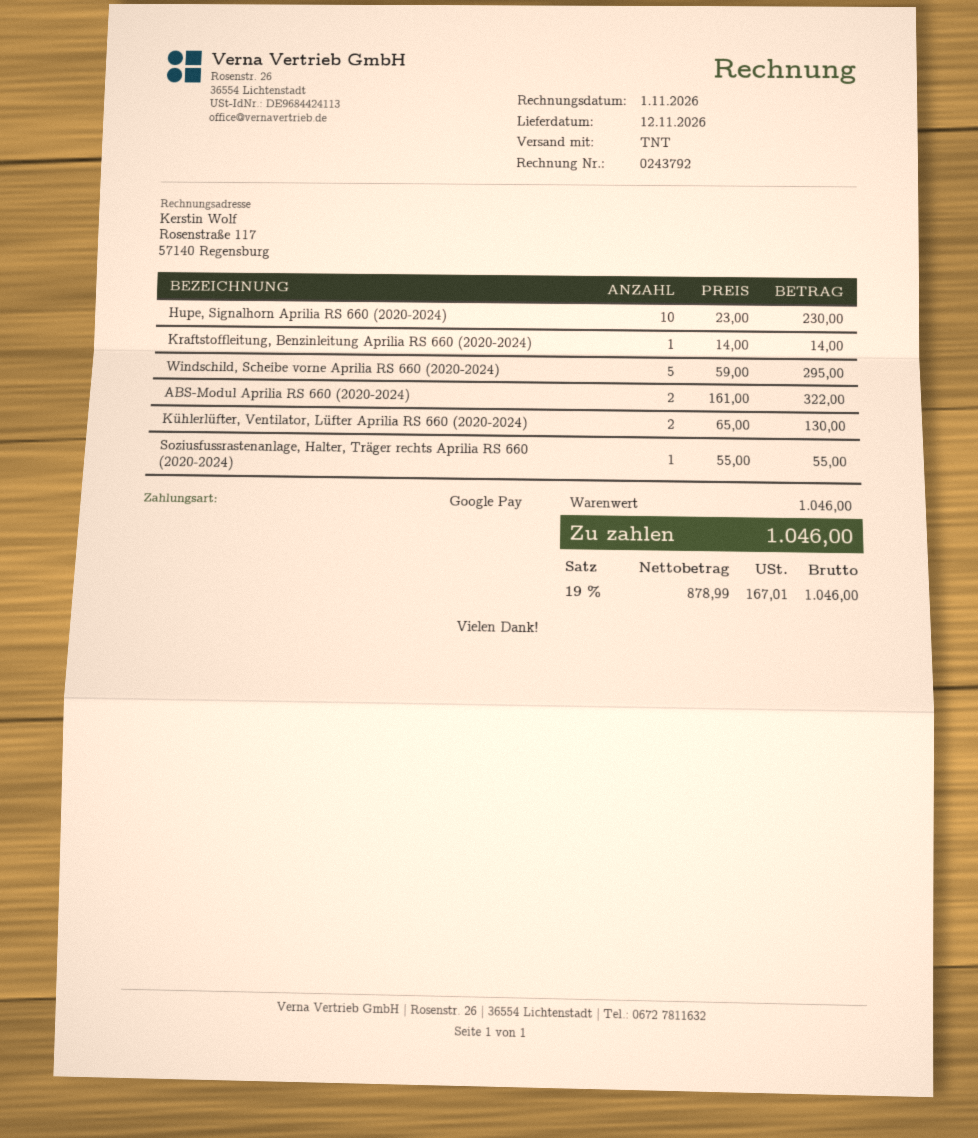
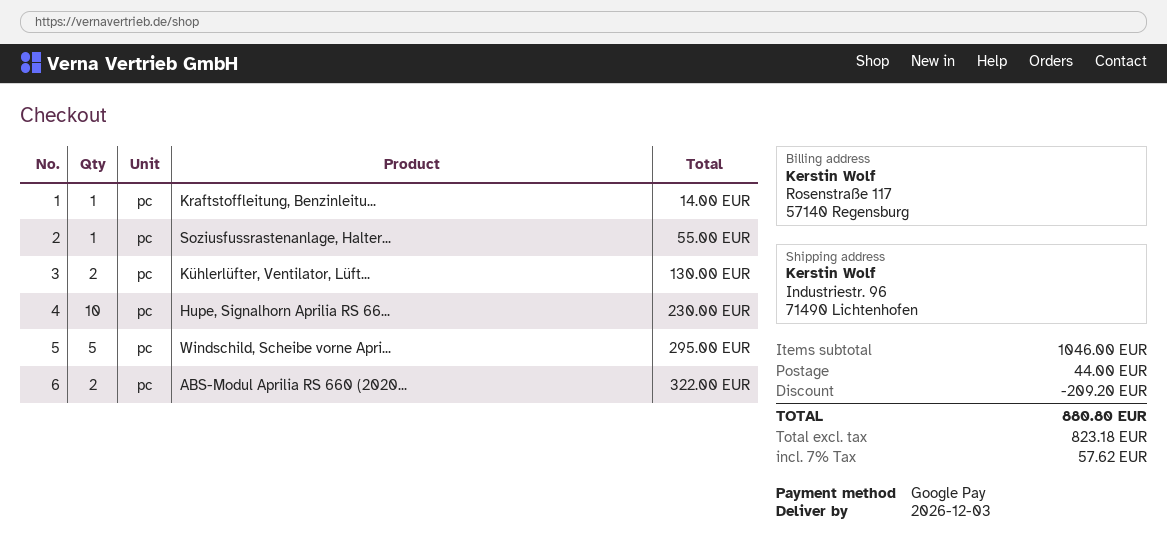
delivery date: 2026-11-12 -> 2026-12-03
discount: none -> 209.20
shipping: none -> 44.00
net: 878.99 -> 823.18
tax: 19% = 167.01 -> 7% = 57.62
total: 1046.00 -> 880.80

